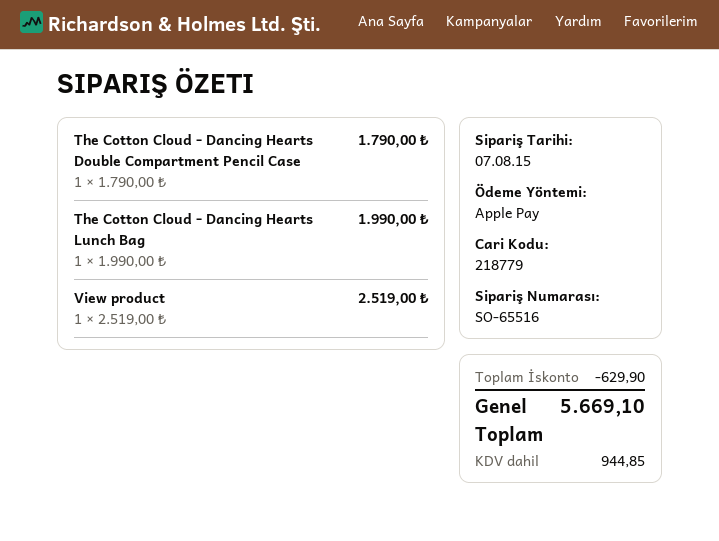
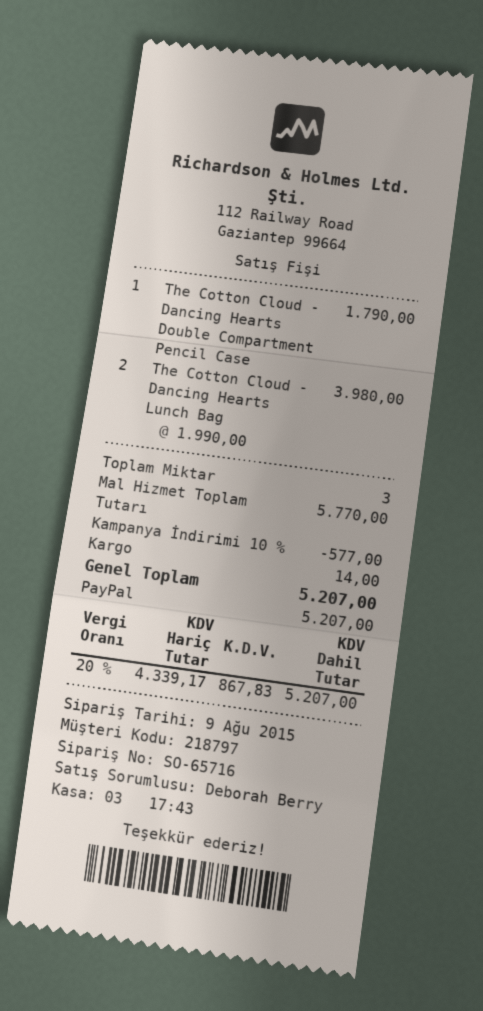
order number: SO-65516 -> SO-65716
order date: 2015-08-07 -> 2015-08-09
customer number: 218779 -> 218797
payment method: Apple Pay -> PayPal
The Cotton Cloud - Dancing Hearts Lunch Bag: 1 x 1990.00 = 1990.00 -> 2 x 1990.00 = 3980.00
View product: 1 x 2519.00 = 2519.00 -> none
discount: 629.90 -> 577.00
shipping: none -> 14.00
tax: 944.85 -> 867.83
total: 5669.10 -> 5207.00

